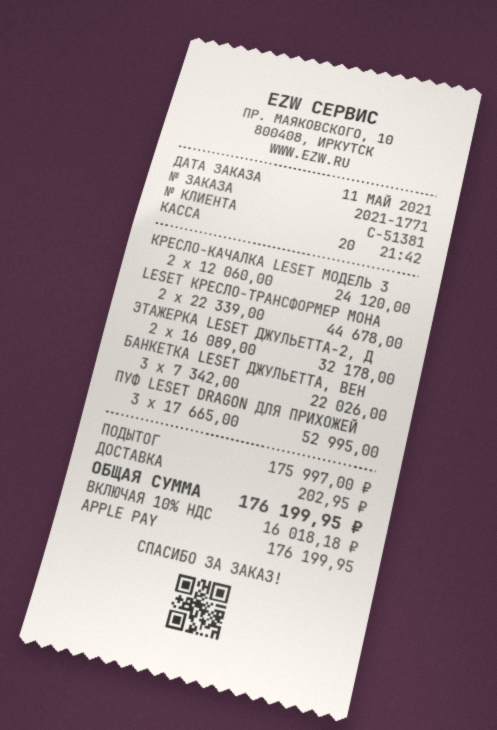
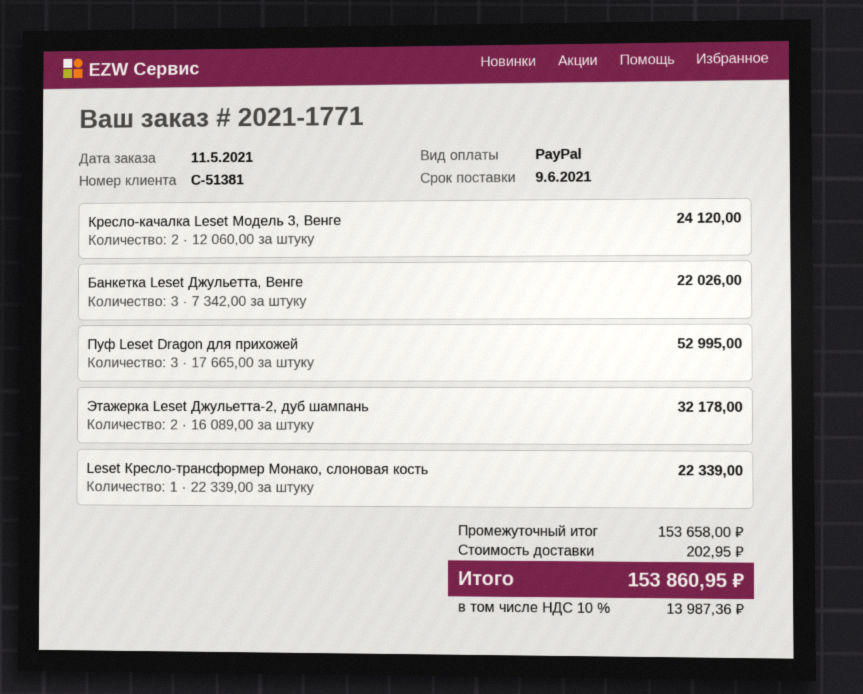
payment method: Apple Pay -> PayPal
LESET КРЕСЛО-ТРАНСФОРМЕР МОНА: 2 x 22339.00 = 44678.00 -> 1 x 22339.00 = 22339.00
subtotal: 175997.00 -> 153658.00
tax: 10% = 16018.18 -> 10% = 13987.36
total: 176199.95 -> 153860.95

